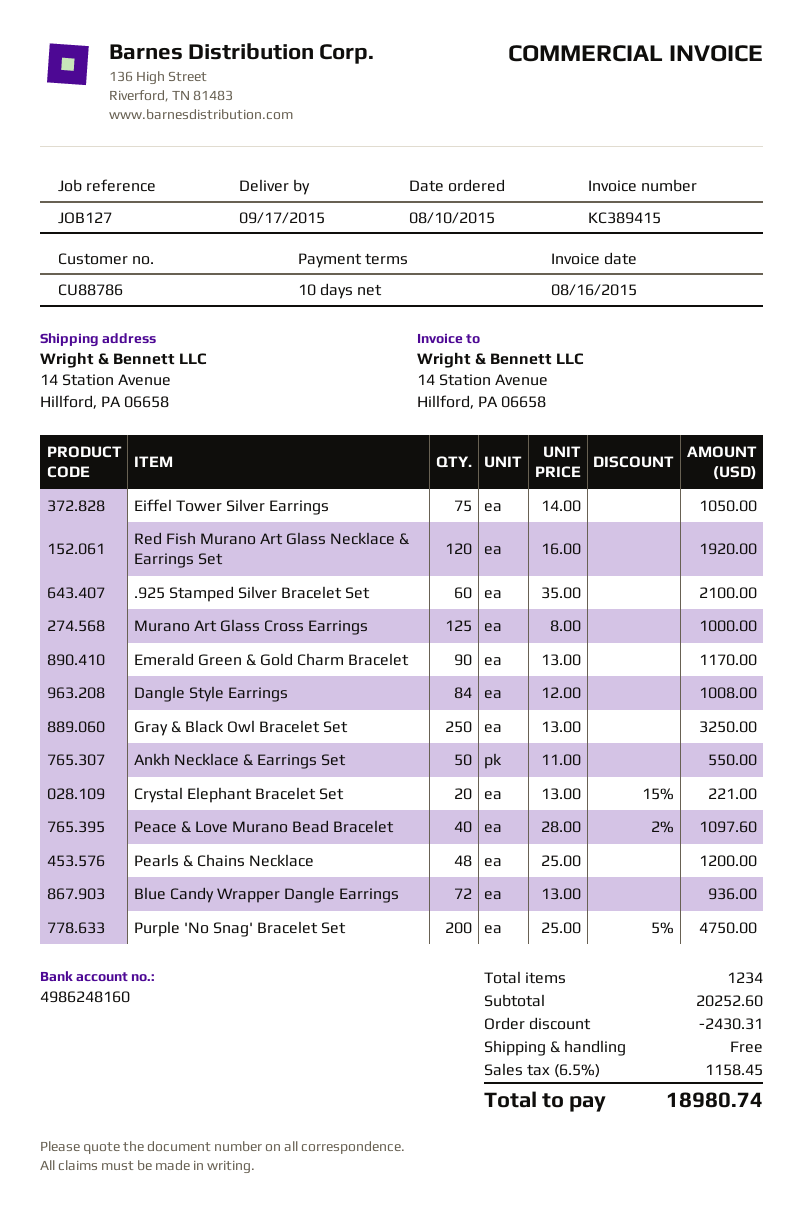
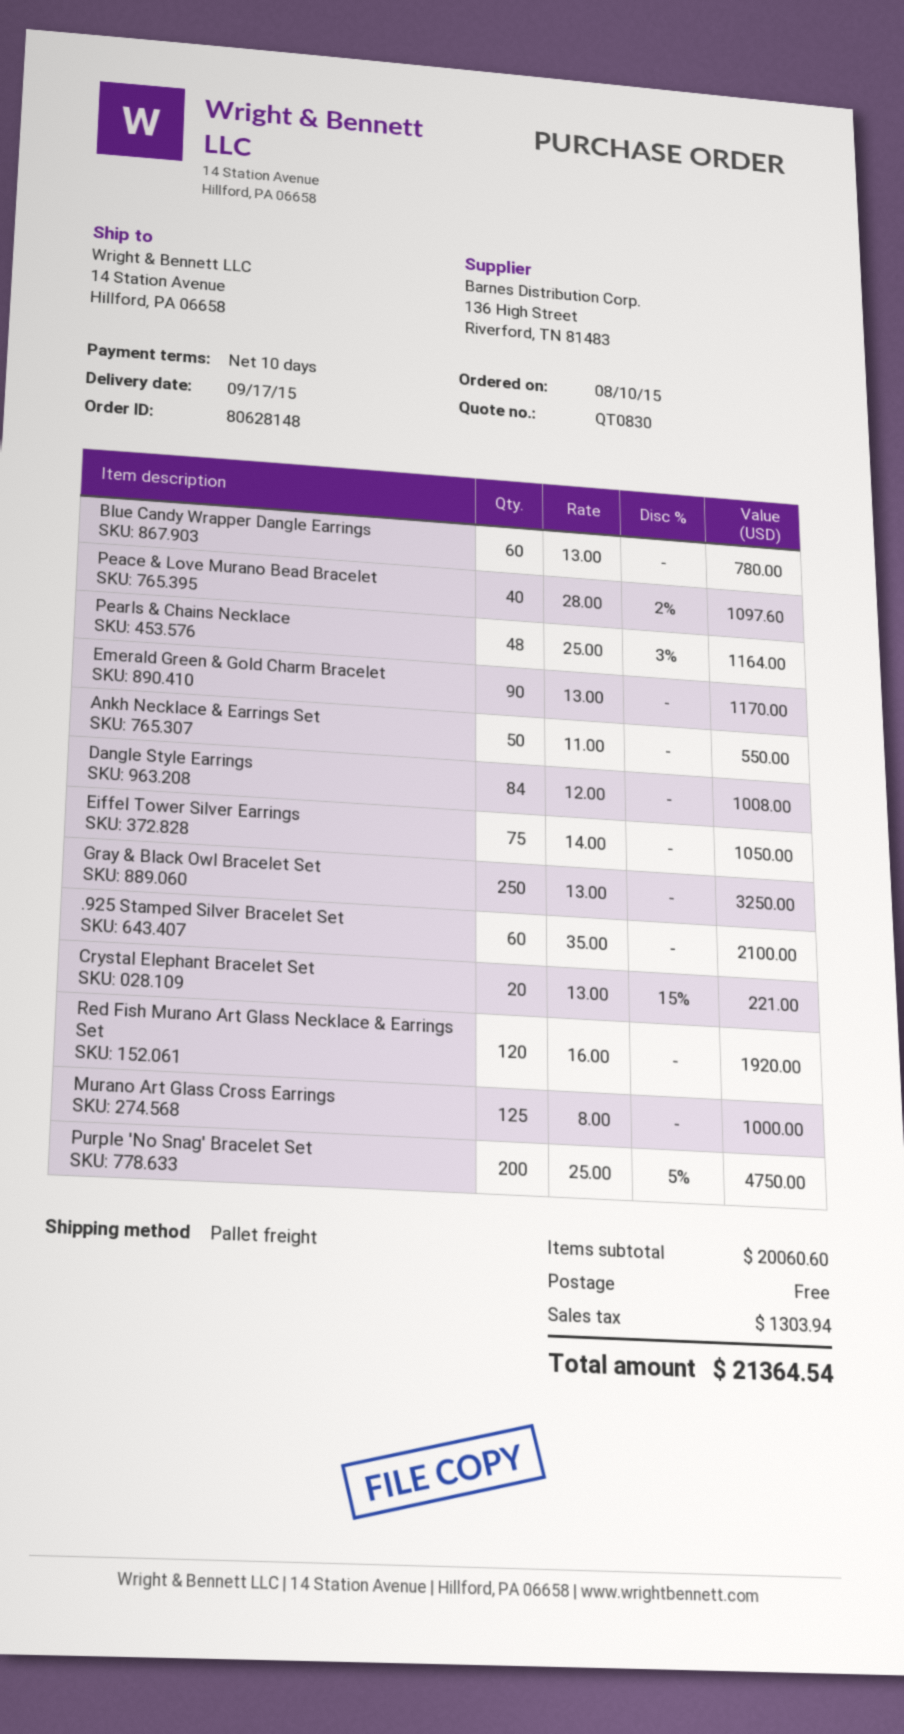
Pearls & Chains Necklace: 48 x 25.00 = 1200.00 -> 48 x 25.00 - 3% = 1164.00
Blue Candy Wrapper Dangle Earrings: 72 x 13.00 = 936.00 -> 60 x 13.00 = 780.00
subtotal: 20252.60 -> 20060.60
discount: 2430.31 -> none
tax: 1158.45 -> 1303.94
total: 18980.74 -> 21364.54

